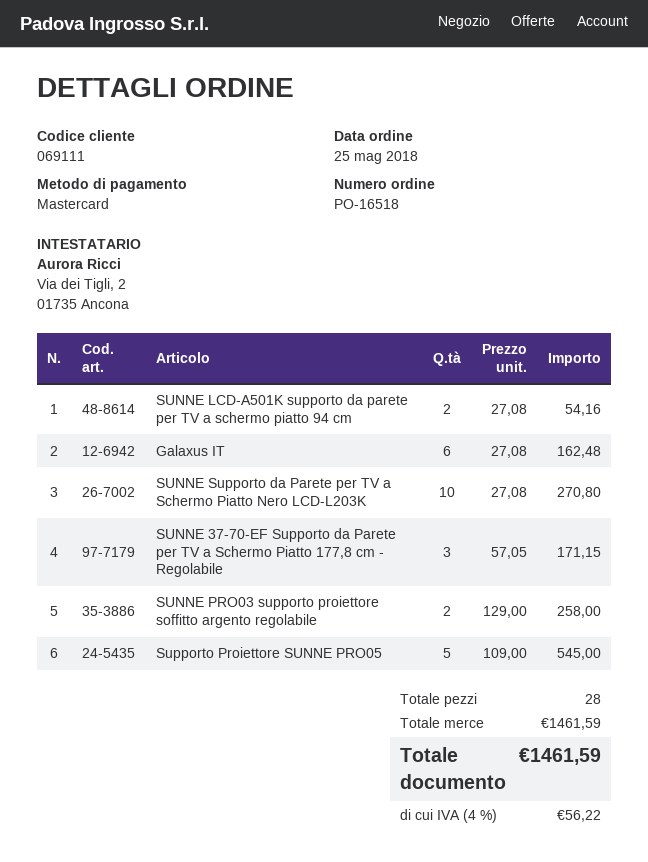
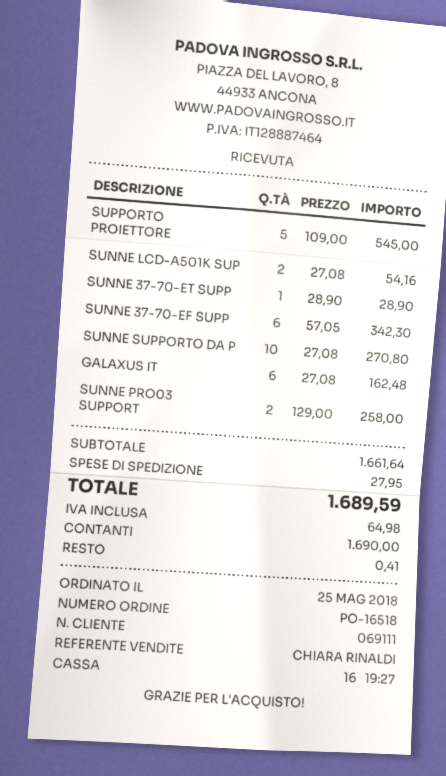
payment method: Mastercard -> cash
SUNNE 37-70-EF Supporto da Parete per TV a Schermo Piatto 177,8 cm - Regolabile: 3 x 57.05 = 171.15 -> 6 x 57.05 = 342.30
SUNNE 37-70-ET SUPP: none -> 1 x 28.90 = 28.90
subtotal: 1461.59 -> 1661.64
shipping: none -> 27.95
tax: 56.22 -> 64.98
total: 1461.59 -> 1689.59

